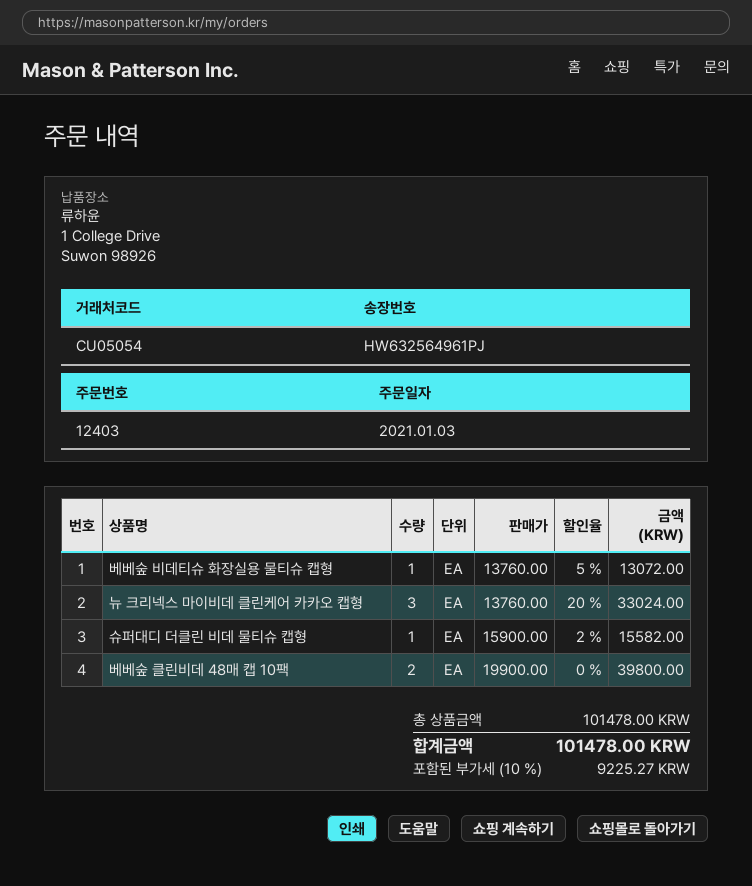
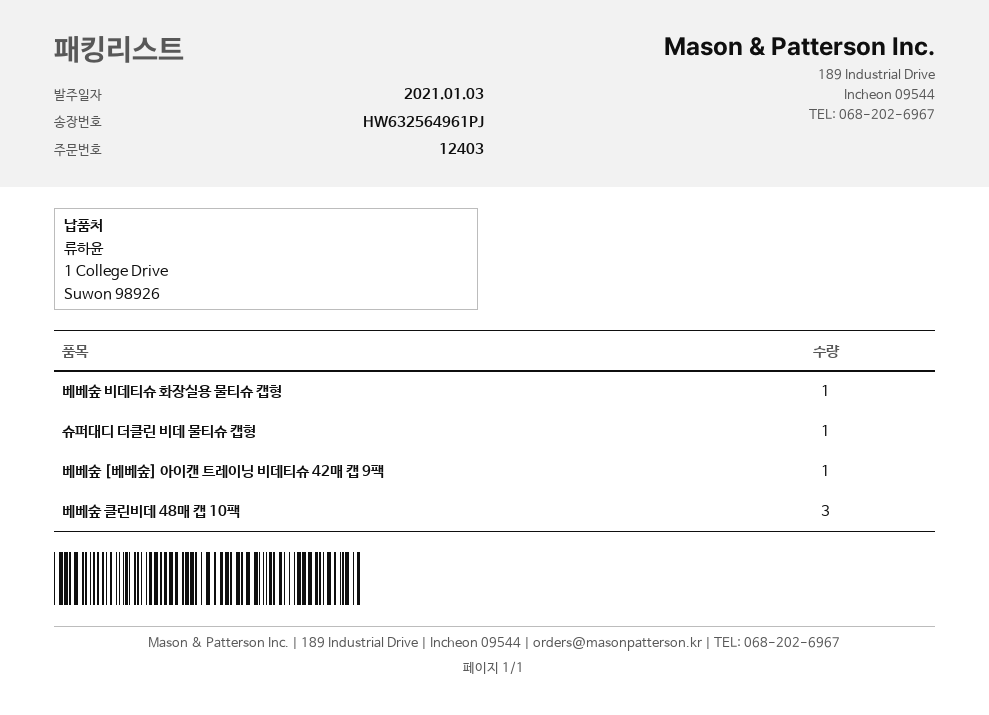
뉴 크리넥스 마이비데 클린케어 카카오 캡형: 3 -> none
베베숲 클린비데 48매 캡 10팩: 2 -> 3
베베숲 [베베숲] 아이캔 트레이닝 비데티슈 42매 캡 9팩: none -> 1

